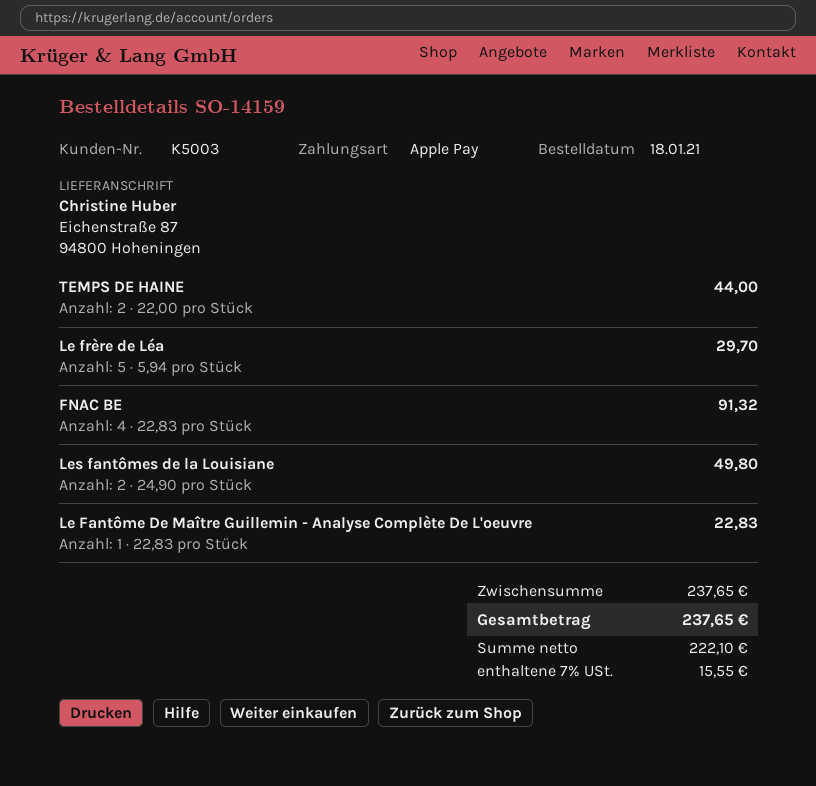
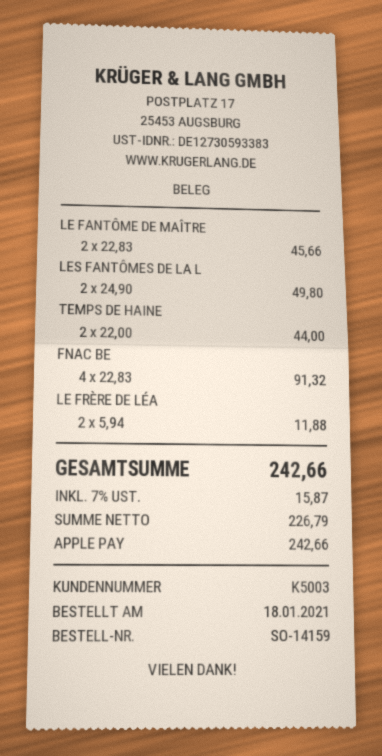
Le frère de Léa: 5 x 5.94 = 29.70 -> 2 x 5.94 = 11.88
Le Fantôme De Maître Guillemin - Analyse Complète De L'oeuvre: 1 x 22.83 = 22.83 -> 2 x 22.83 = 45.66
net: 222.10 -> 226.79
tax: 7% = 15.55 -> 7% = 15.87
total: 237.65 -> 242.66

